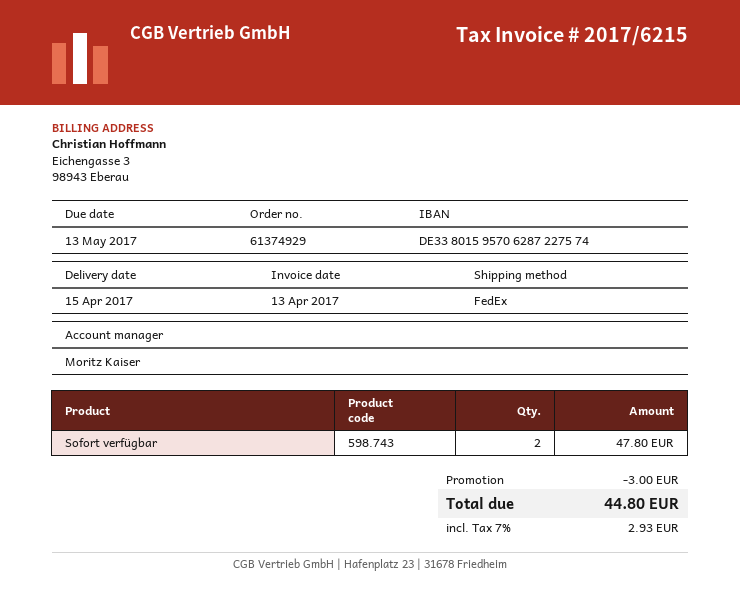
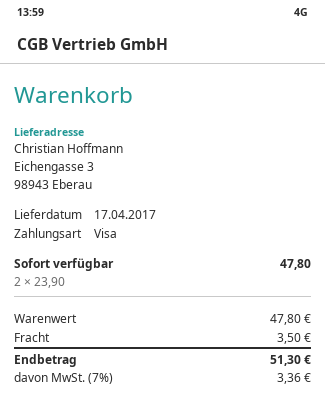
delivery date: 2017-04-15 -> 2017-04-17
discount: 3.00 -> none
shipping: none -> 3.50
tax: 7% = 2.93 -> 7% = 3.36
total: 44.80 -> 51.30

